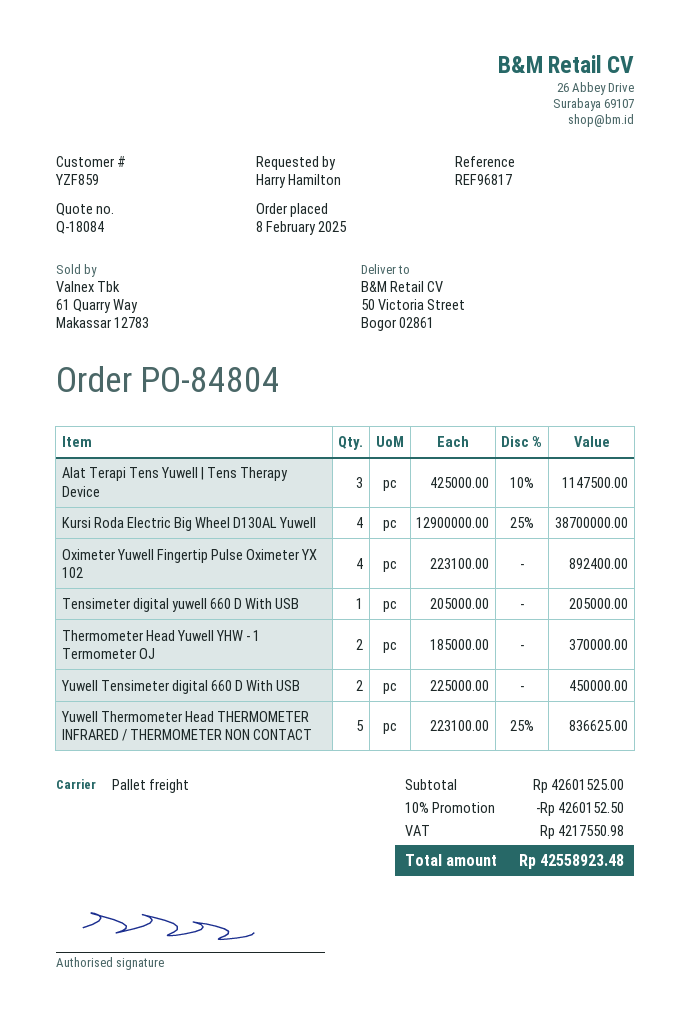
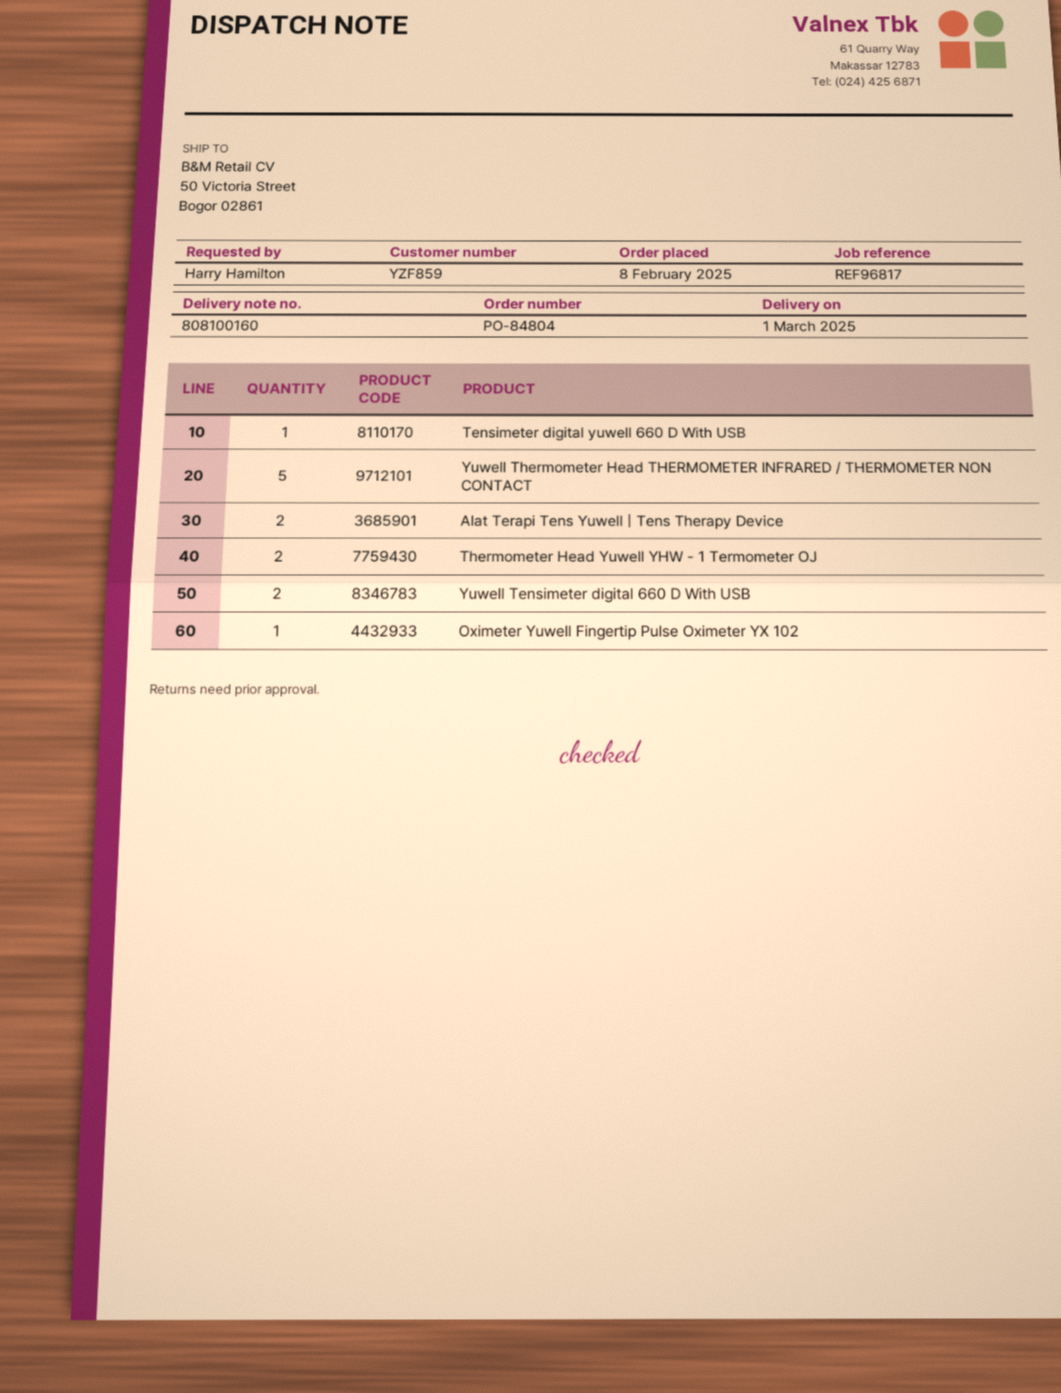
Alat Terapi Tens Yuwell | Tens Therapy Device: 3 -> 2
Kursi Roda Electric Big Wheel D130AL Yuwell: 4 -> none
Oximeter Yuwell Fingertip Pulse Oximeter YX 102: 4 -> 1

